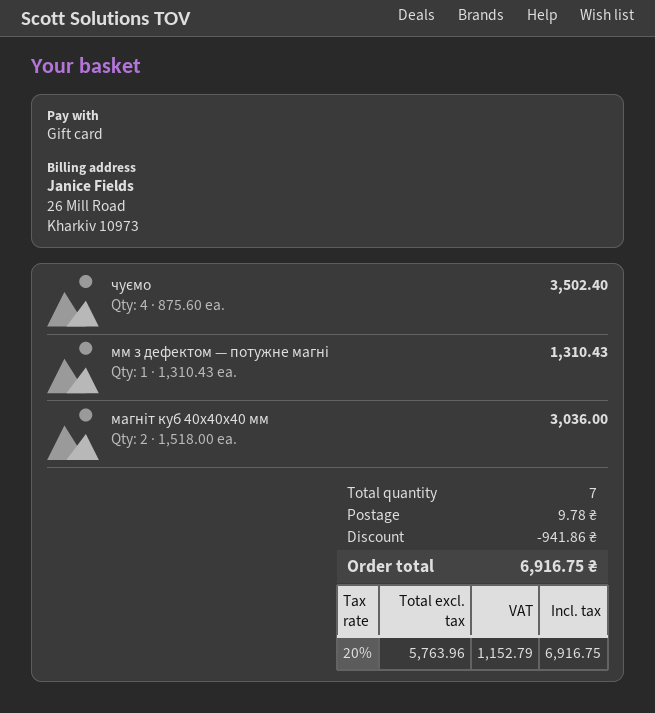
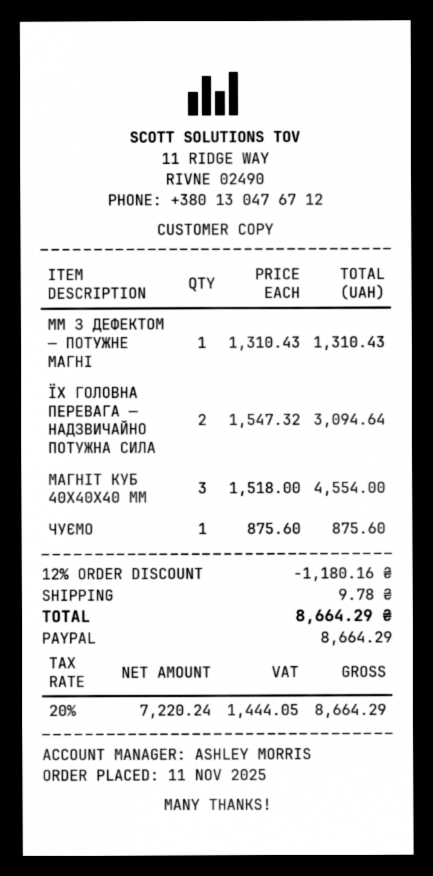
payment method: gift card -> PayPal
чуємо: 4 x 875.60 = 3502.40 -> 1 x 875.60 = 875.60
магніт куб 40х40х40 мм: 2 x 1518.00 = 3036.00 -> 3 x 1518.00 = 4554.00
ЇХ ГОЛОВНА ПЕРЕВАГА — НАДЗВИЧАЙНО ПОТУЖНА СИЛА: none -> 2 x 1547.32 = 3094.64
discount: 941.86 -> 1180.16
net: 5763.96 -> 7220.24
tax: 20% = 1152.79 -> 20% = 1444.05
total: 6916.75 -> 8664.29

